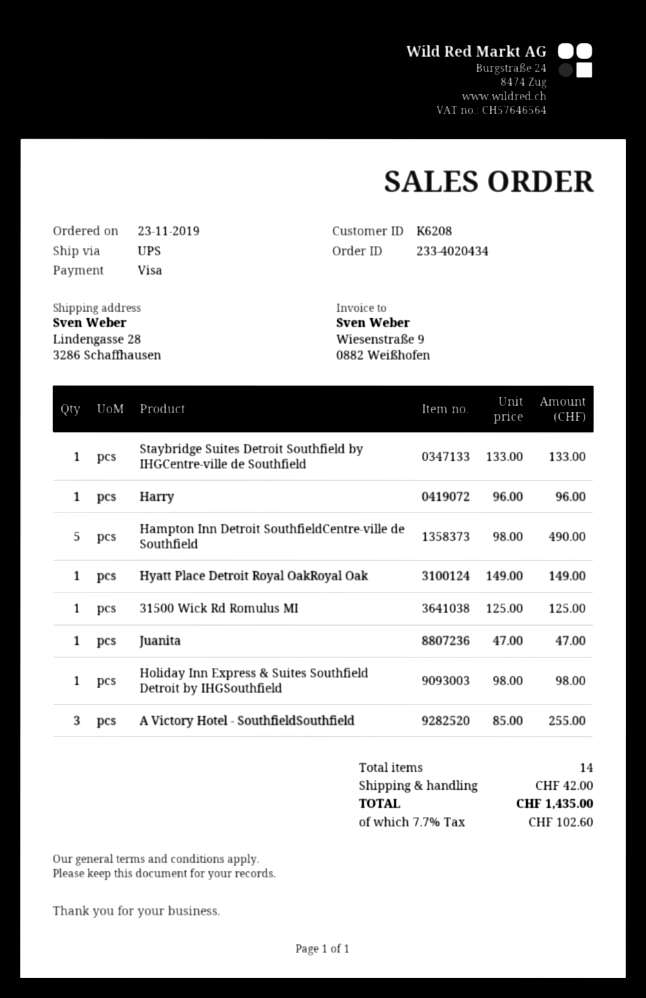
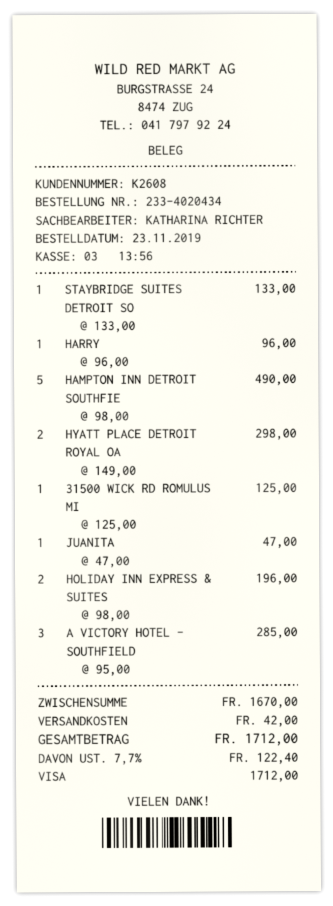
customer number: K6208 -> K2608
Hyatt Place Detroit Royal OakRoyal Oak: 1 x 149.00 = 149.00 -> 2 x 149.00 = 298.00
Holiday Inn Express & Suites Southfield Detroit by IHGSouthfield: 1 x 98.00 = 98.00 -> 2 x 98.00 = 196.00
A Victory Hotel - SouthfieldSouthfield: 3 x 85.00 = 255.00 -> 3 x 95.00 = 285.00
tax: 7.7% = 102.60 -> 7.7% = 122.40
total: 1435.00 -> 1712.00

